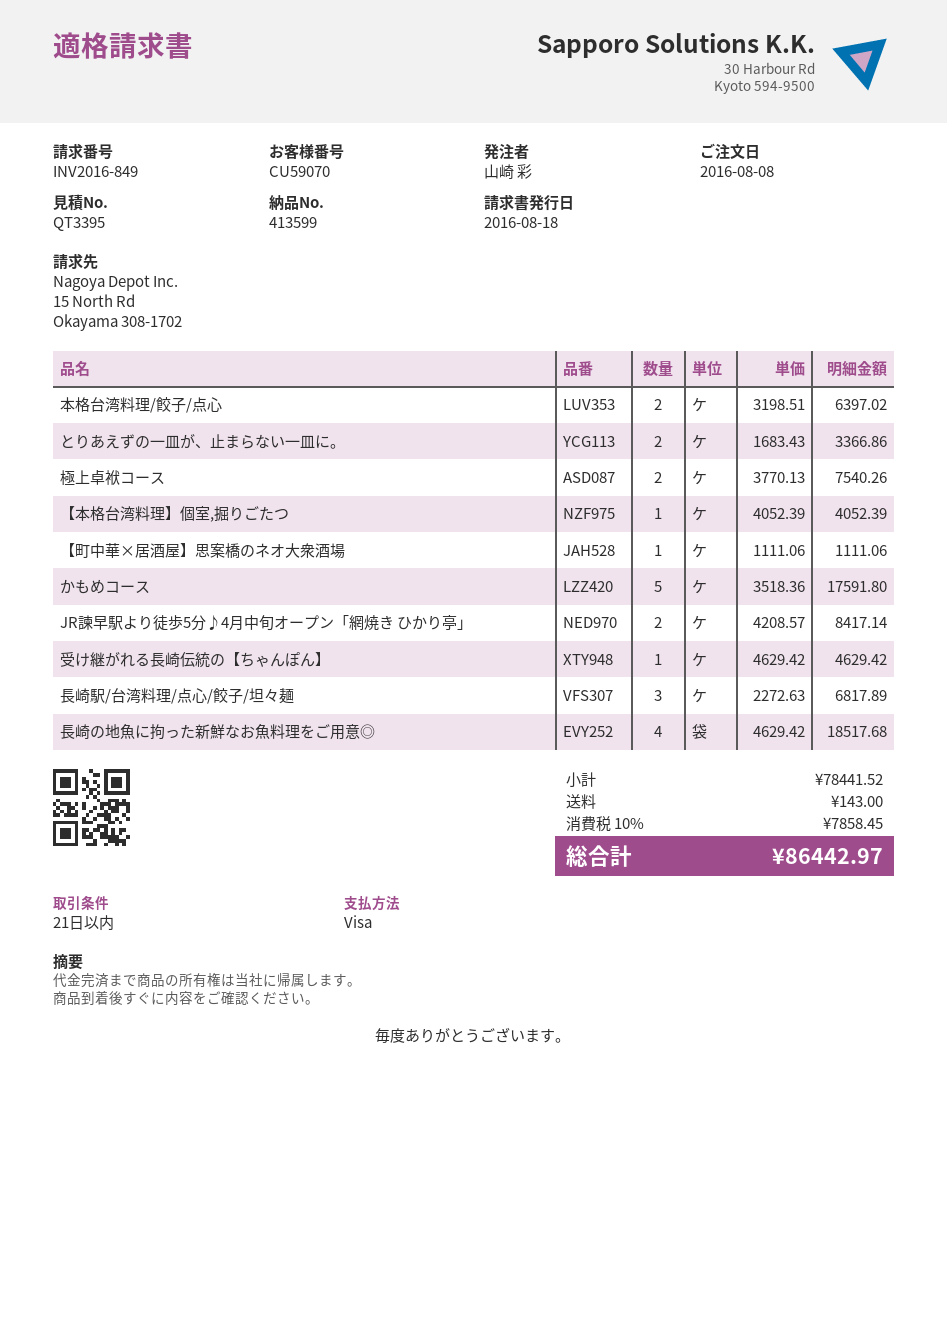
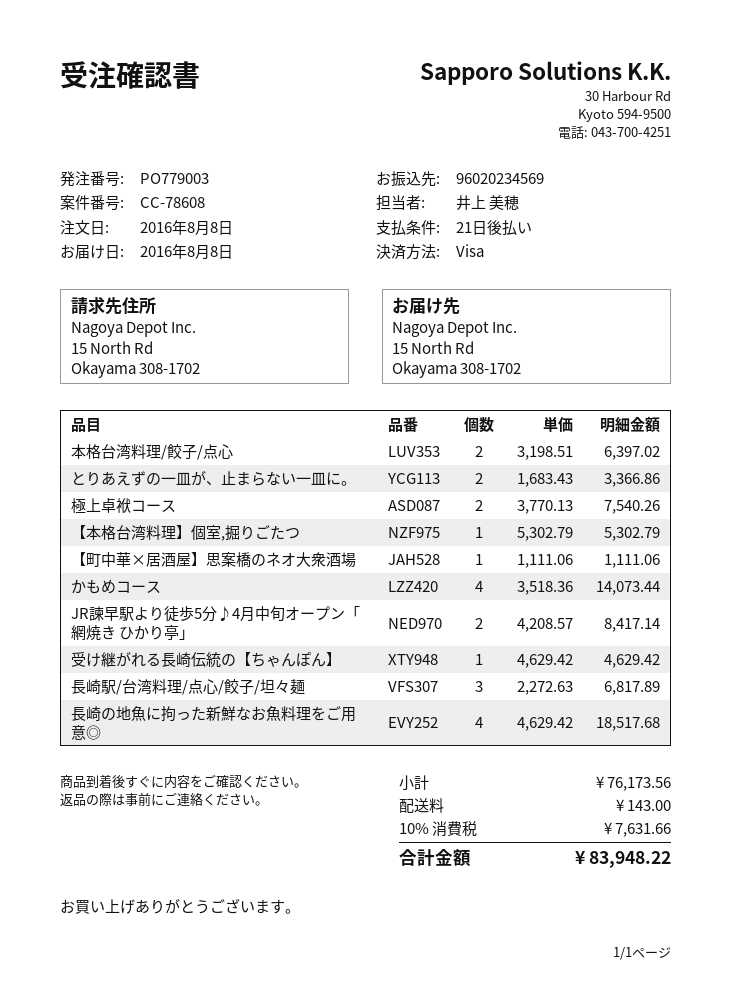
【本格台湾料理】個室,掘りごたつ: 1 x 4052.39 = 4052.39 -> 1 x 5302.79 = 5302.79
かもめコース: 5 x 3518.36 = 17591.80 -> 4 x 3518.36 = 14073.44
subtotal: 78441.52 -> 76173.56
tax: 10% = 7858.45 -> 10% = 7631.66
total: 86442.97 -> 83948.22

